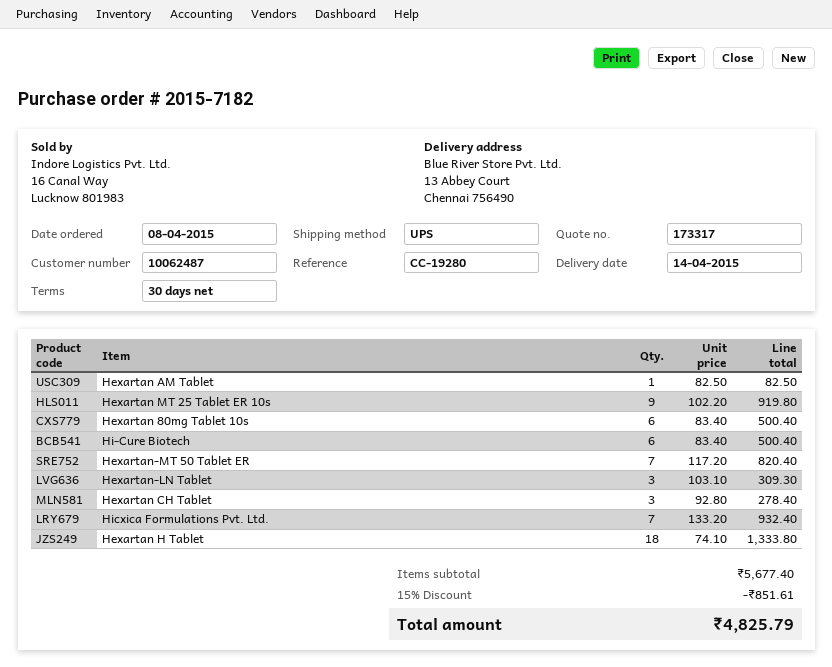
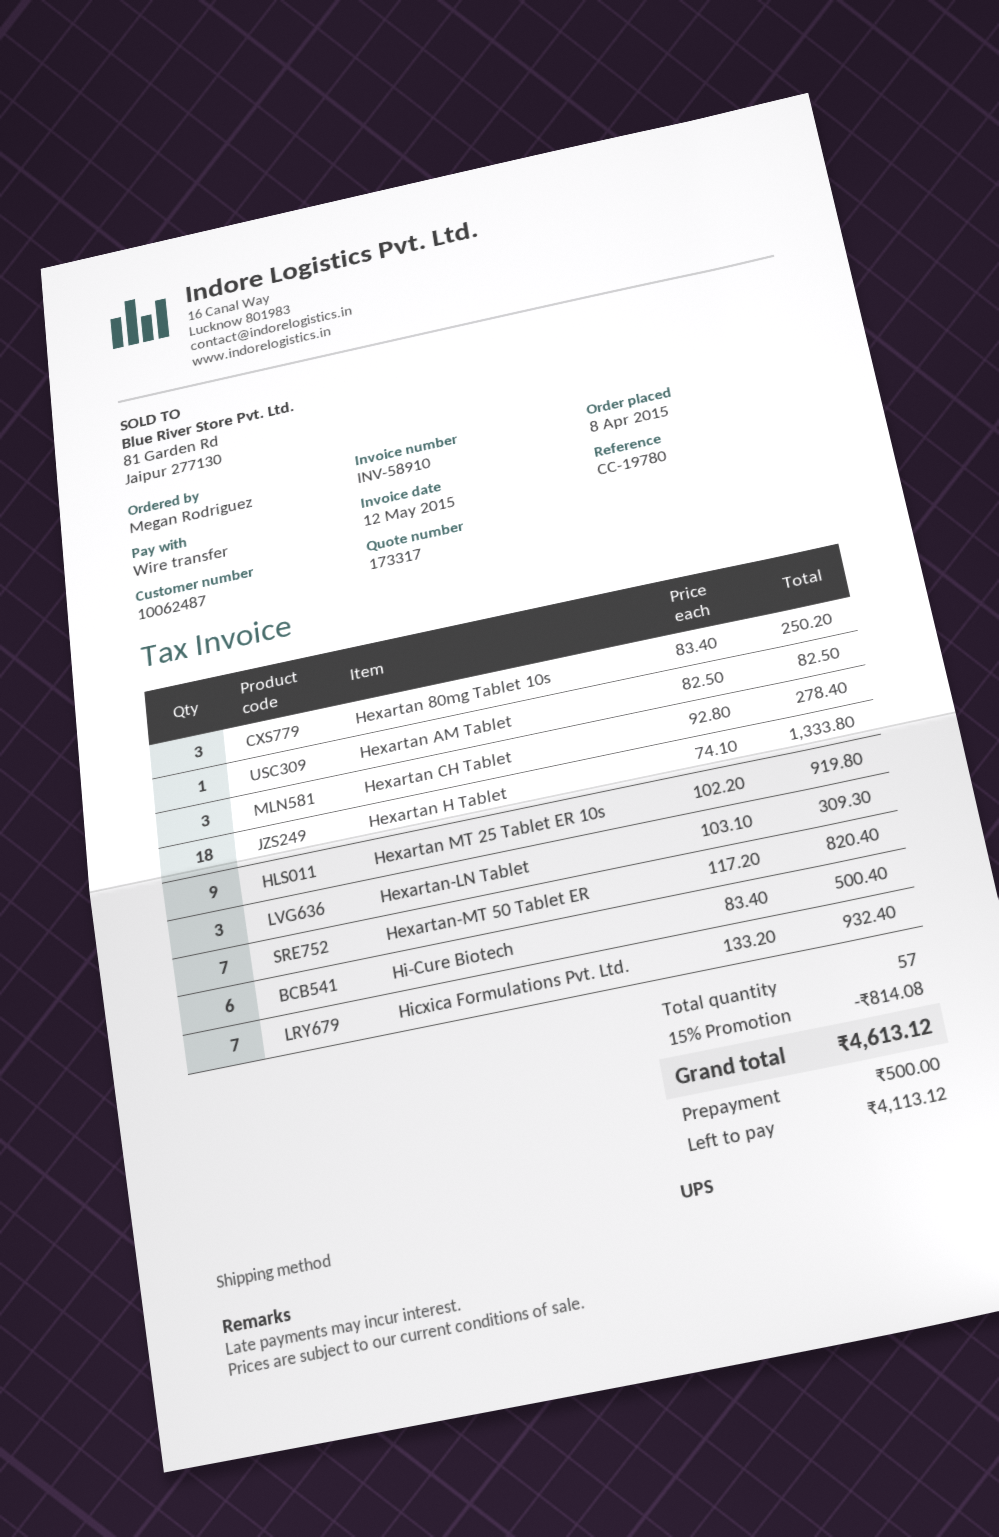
reference: CC-19280 -> CC-19780
Hexartan 80mg Tablet 10s: 6 x 83.40 = 500.40 -> 3 x 83.40 = 250.20
discount: 15% = 851.61 -> 15% = 814.08
total: 4825.79 -> 4613.12

